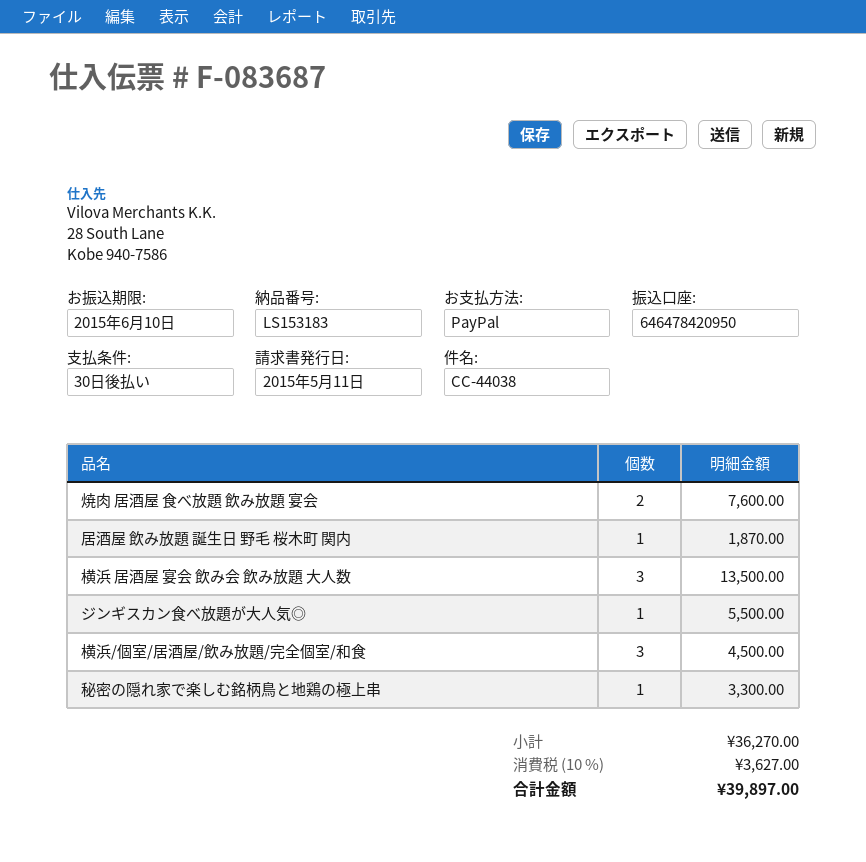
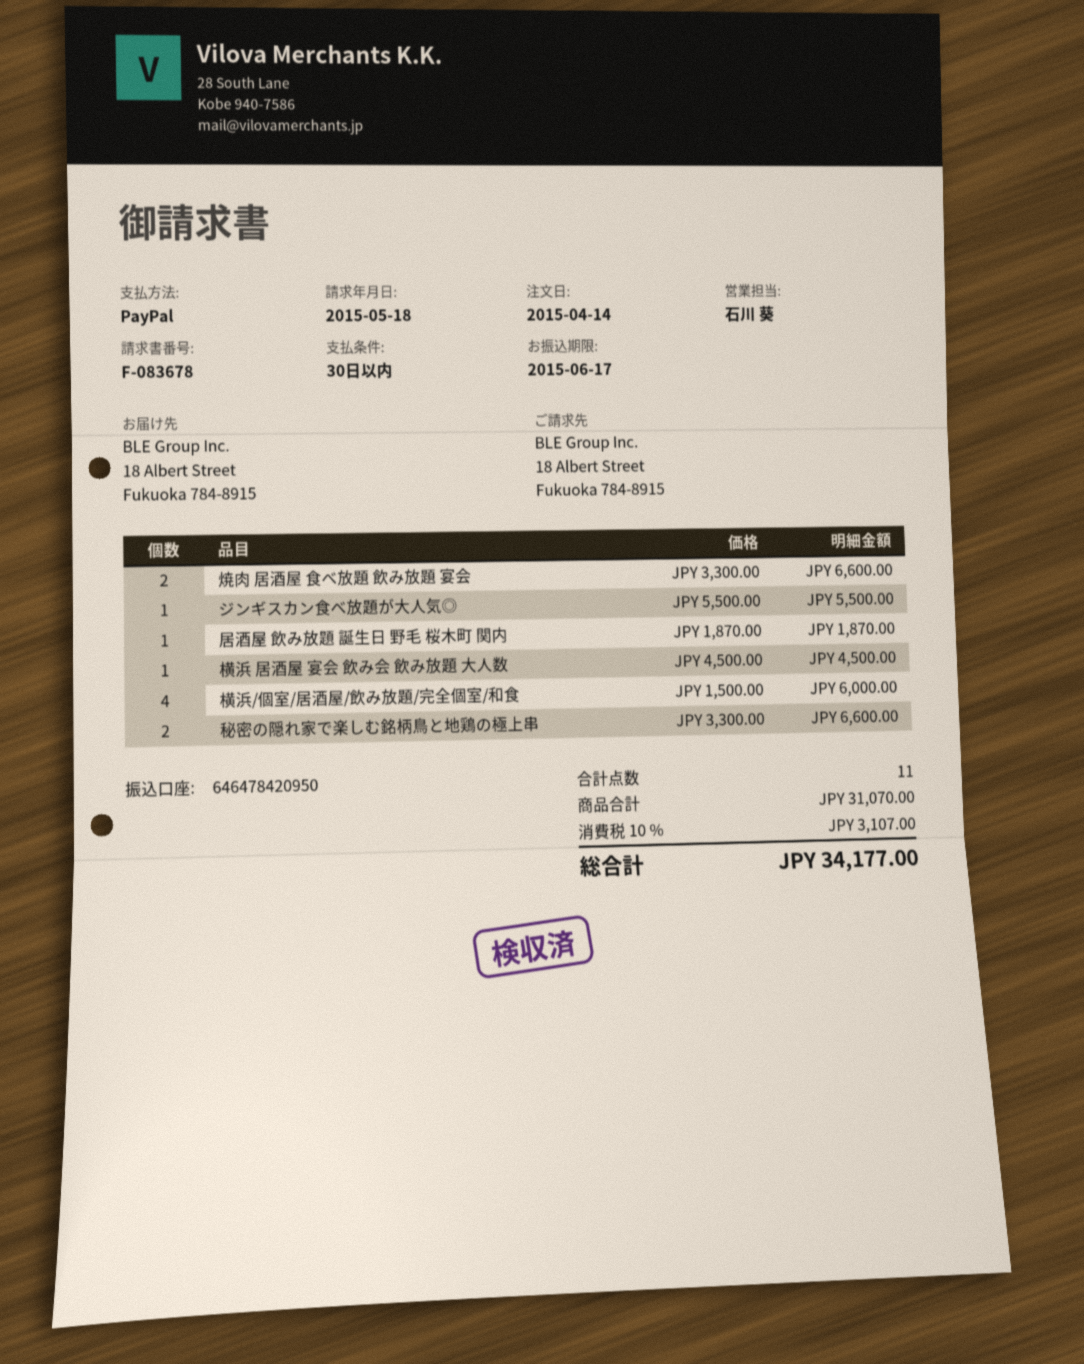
invoice number: F-083687 -> F-083678
invoice date: 2015-05-11 -> 2015-05-18
due date: 2015-06-10 -> 2015-06-17
焼肉 居酒屋 食べ放題 飲み放題 宴会: 2 for 7600.00 -> 2 for 6600.00
横浜 居酒屋 宴会 飲み会 飲み放題 大人数: 3 for 13500.00 -> 1 for 4500.00
横浜/個室/居酒屋/飲み放題/完全個室/和食: 3 for 4500.00 -> 4 for 6000.00
秘密の隠れ家で楽しむ銘柄鳥と地鶏の極上串: 1 for 3300.00 -> 2 for 6600.00
subtotal: 36270.00 -> 31070.00
tax: 10% = 3627.00 -> 10% = 3107.00
total: 39897.00 -> 34177.00

